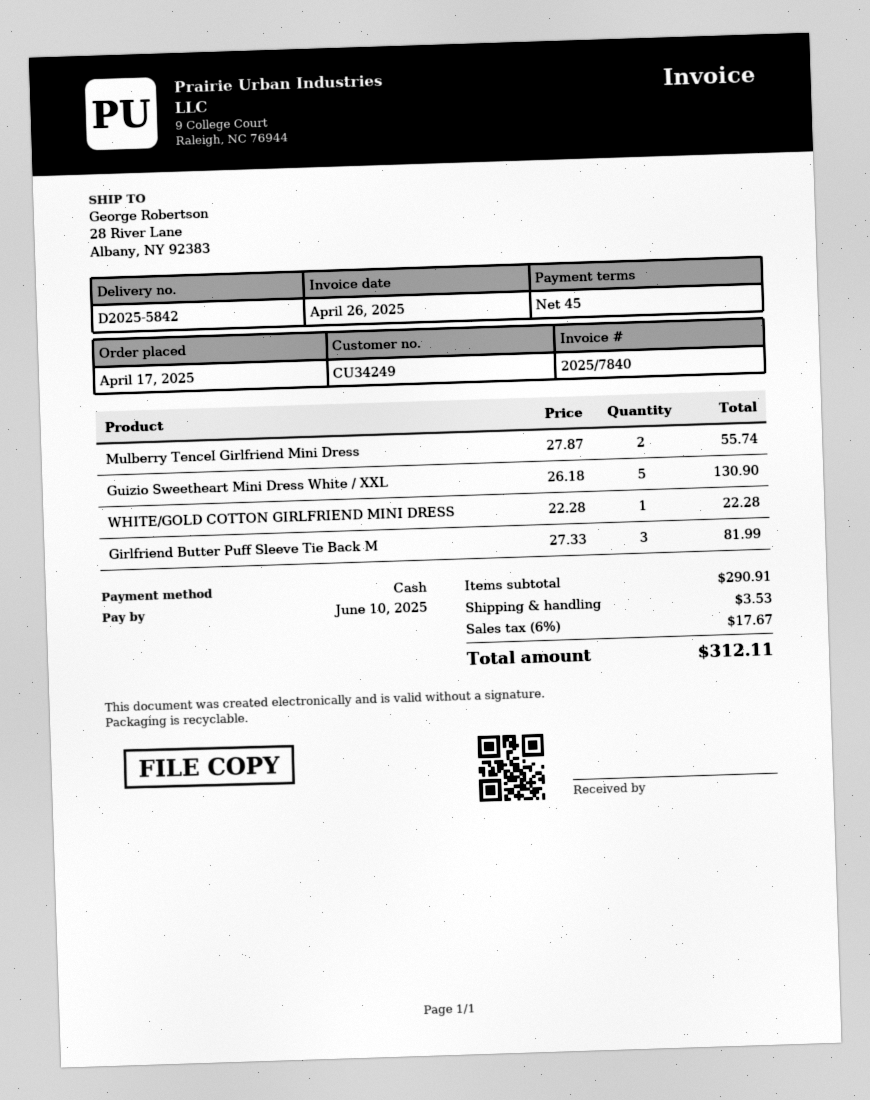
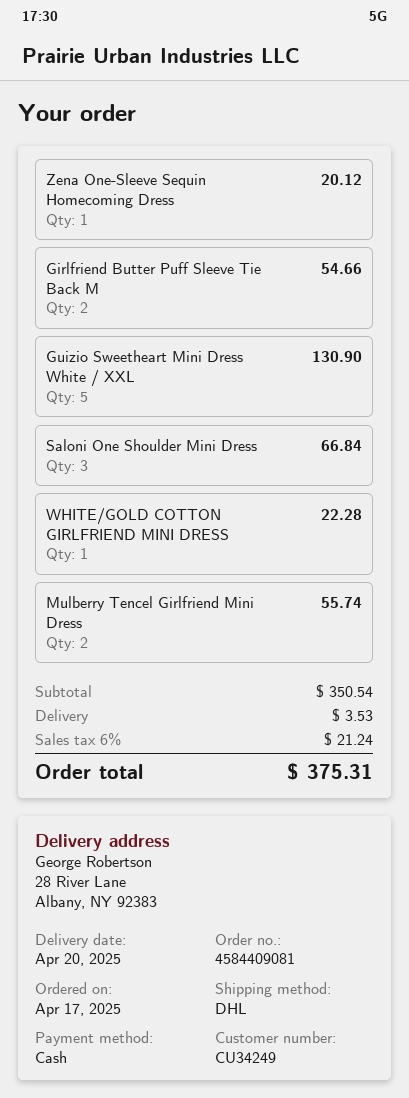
Girlfriend Butter Puff Sleeve Tie Back M: 3 for 81.99 -> 2 for 54.66
Zena One-Sleeve Sequin Homecoming Dress: none -> 1 for 20.12
Saloni One Shoulder Mini Dress: none -> 3 for 66.84
subtotal: 290.91 -> 350.54
tax: 6% = 17.67 -> 6% = 21.24
total: 312.11 -> 375.31

